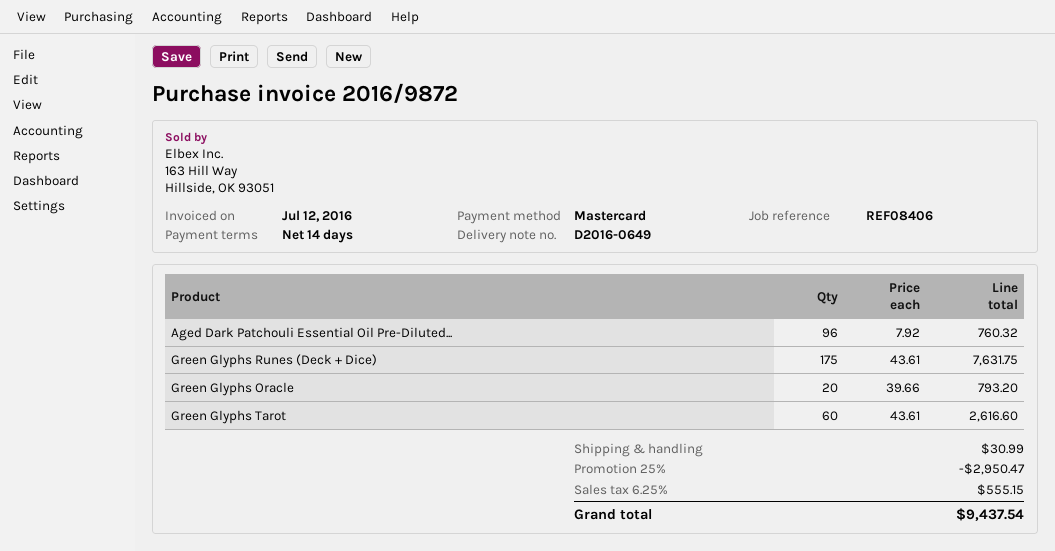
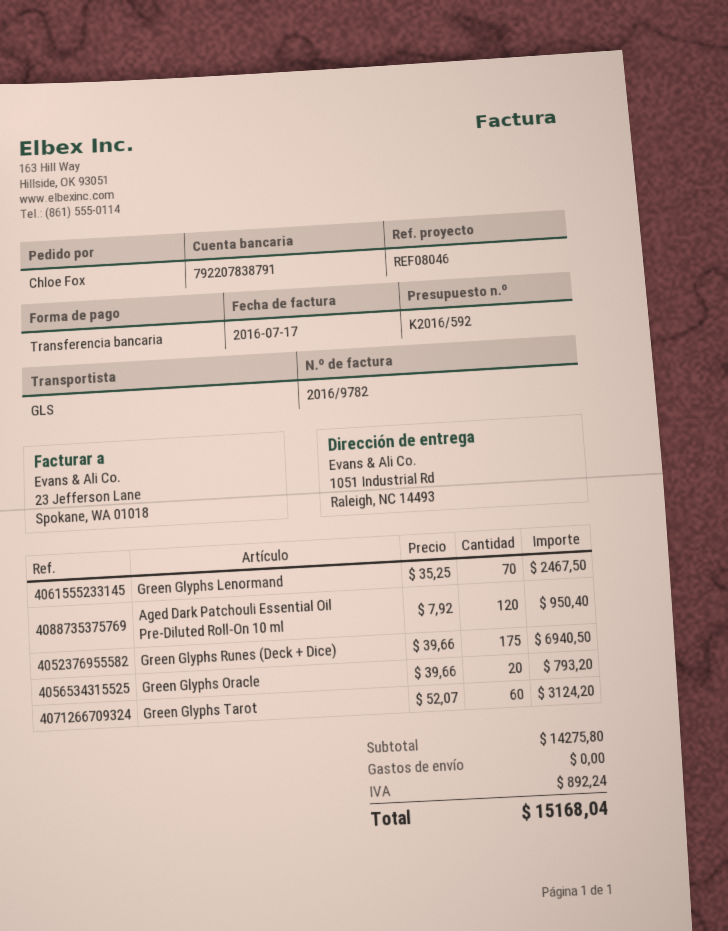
invoice number: 2016/9872 -> 2016/9782
invoice date: 2016-07-12 -> 2016-07-17
reference: REF08406 -> REF08046
payment method: Mastercard -> bank transfer
Aged Dark Patchouli Essential Oil Pre-Diluted...: 96 x 7.92 = 760.32 -> 120 x 7.92 = 950.40
Green Glyphs Runes (Deck + Dice): 175 x 43.61 = 7631.75 -> 175 x 39.66 = 6940.50
Green Glyphs Tarot: 60 x 43.61 = 2616.60 -> 60 x 52.07 = 3124.20
Green Glyphs Lenormand: none -> 70 x 35.25 = 2467.50
discount: 25% = 2950.47 -> none
shipping: 30.99 -> 0.00
tax: 555.15 -> 892.24
total: 9437.54 -> 15168.04

